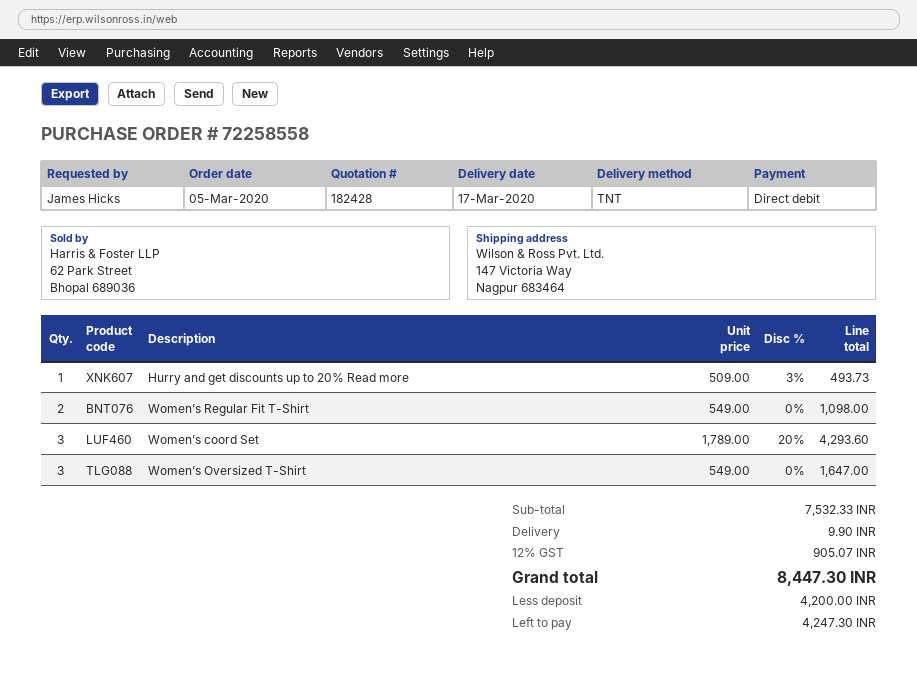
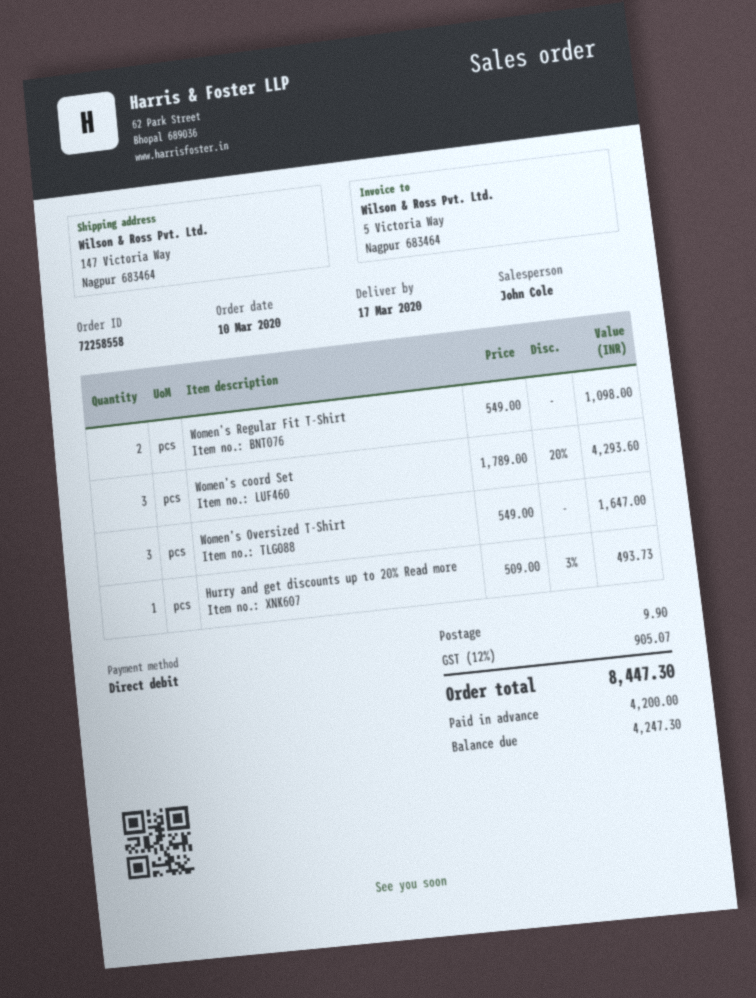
order date: 2020-03-05 -> 2020-03-10

